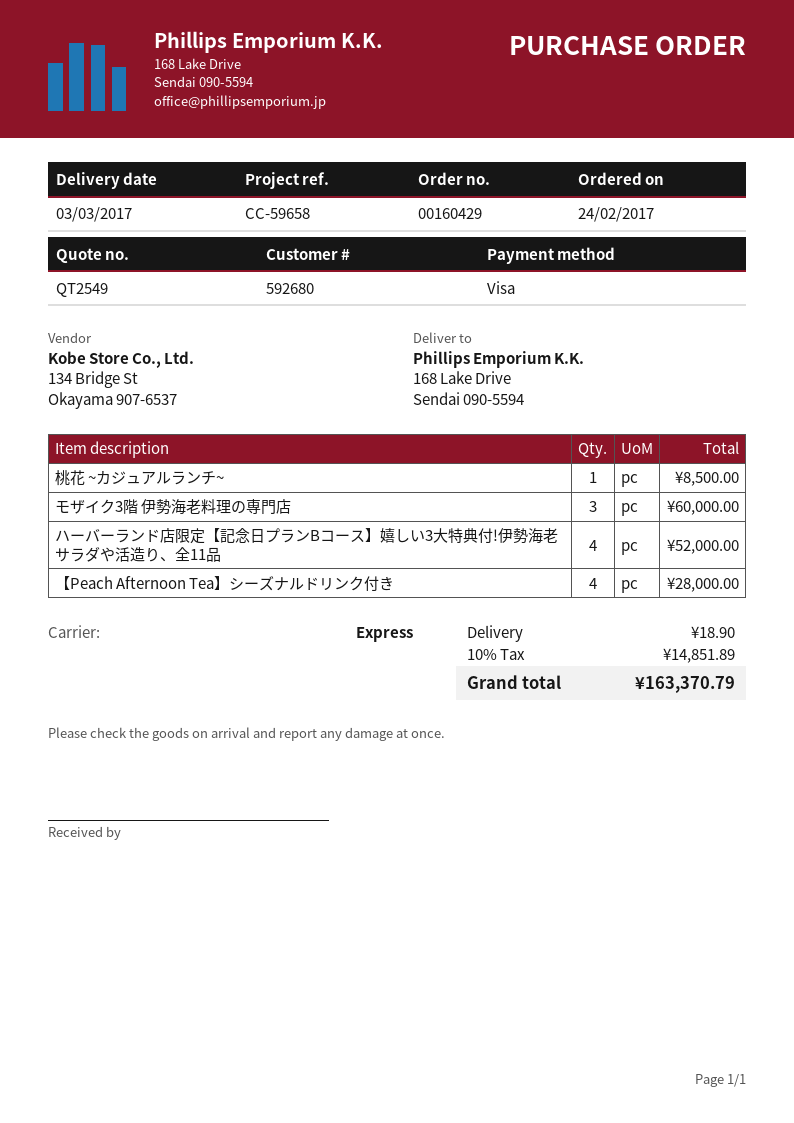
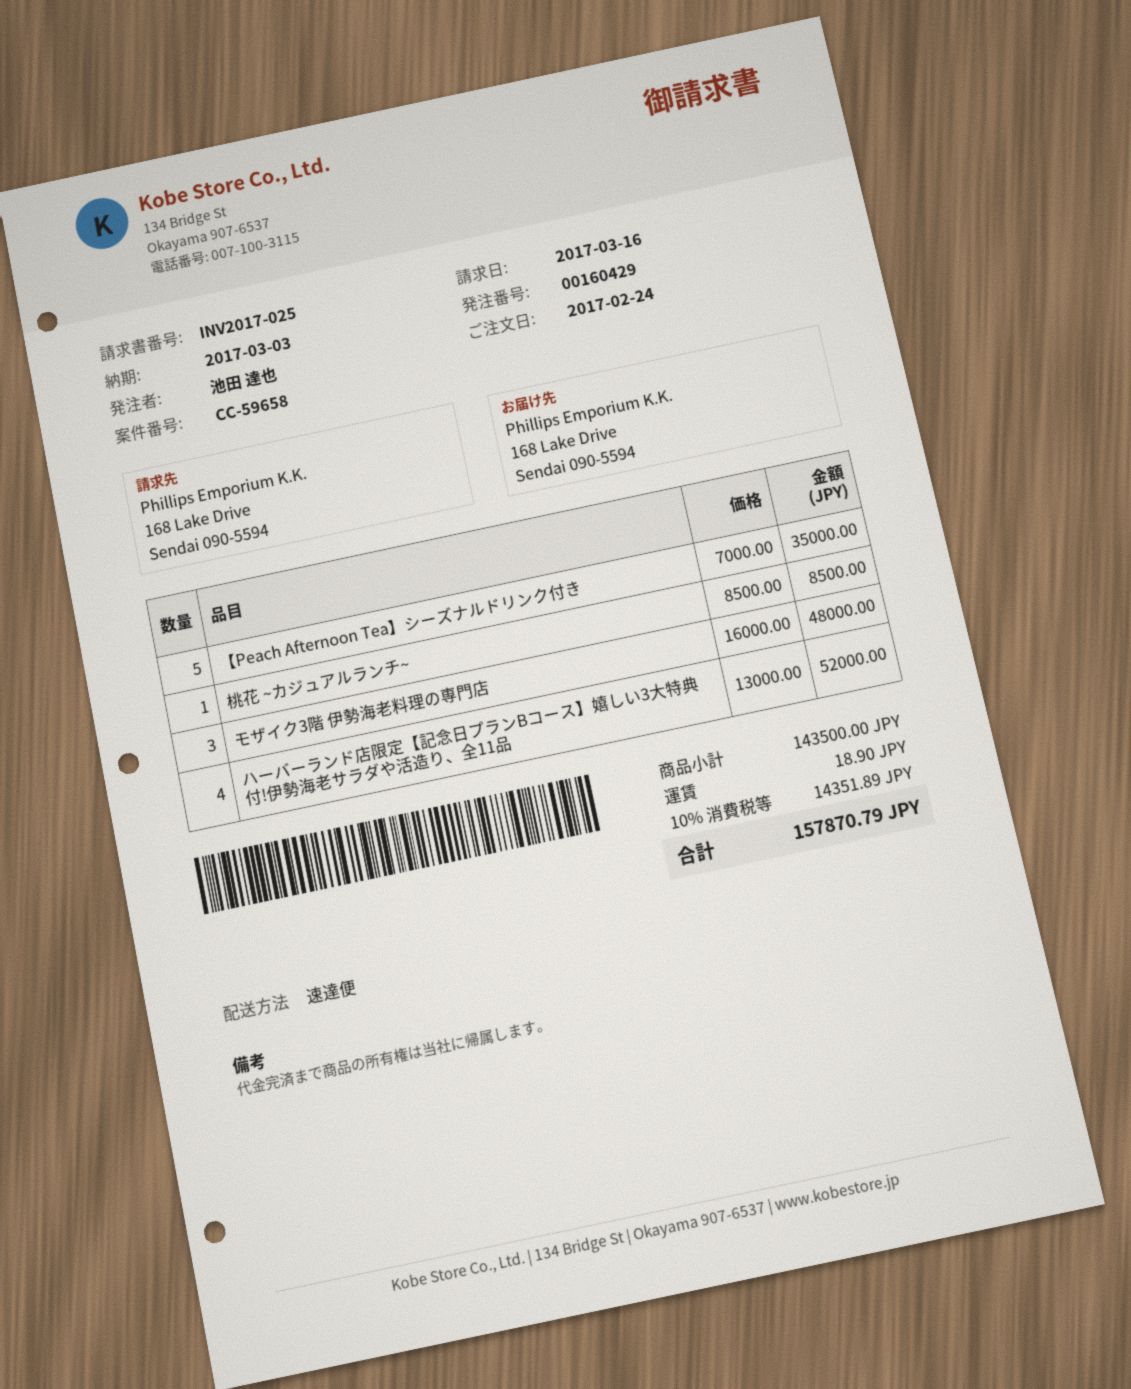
モザイク3階 伊勢海老料理の専門店: 3 for 60000.00 -> 3 for 48000.00
【Peach Afternoon Tea】シーズナルドリンク付き: 4 for 28000.00 -> 5 for 35000.00
tax: 10% = 14851.89 -> 10% = 14351.89
total: 163370.79 -> 157870.79

